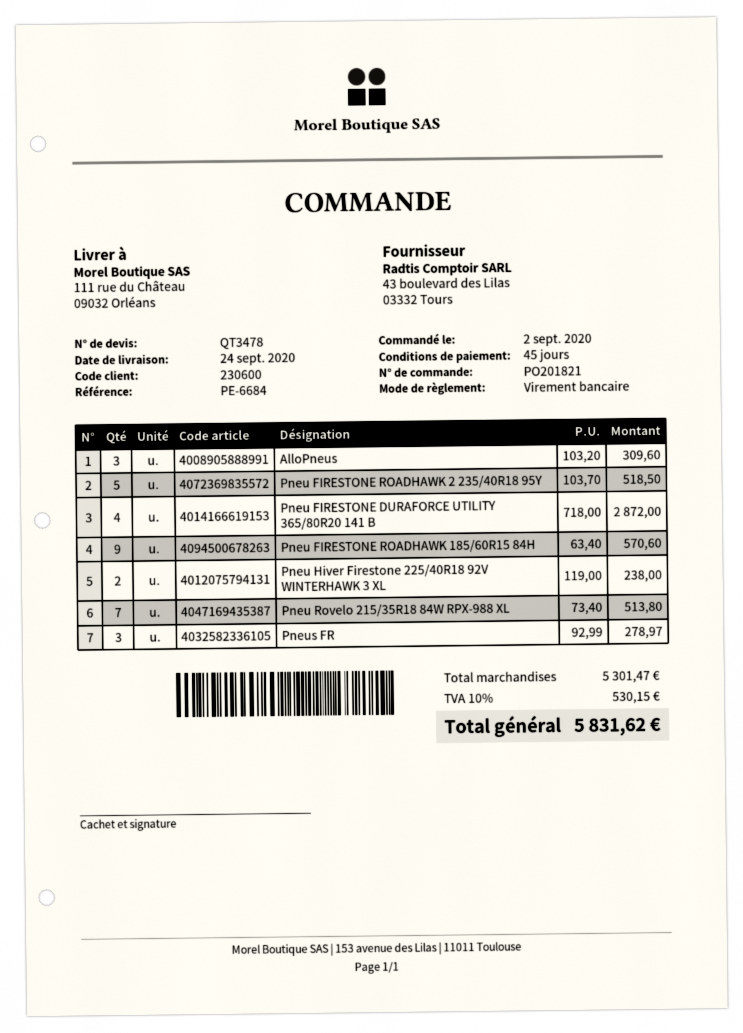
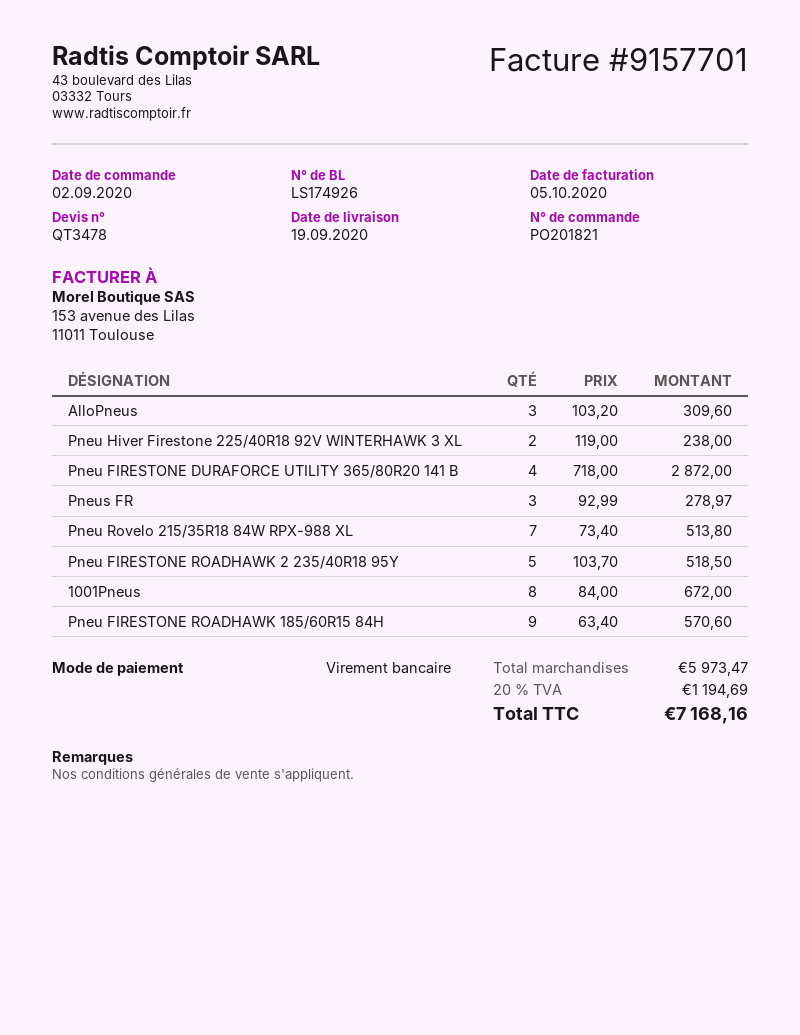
delivery date: 2020-09-24 -> 2020-09-19
1001Pneus: none -> 8 x 84.00 = 672.00
subtotal: 5301.47 -> 5973.47
tax: 10% = 530.15 -> 20% = 1194.69
total: 5831.62 -> 7168.16

